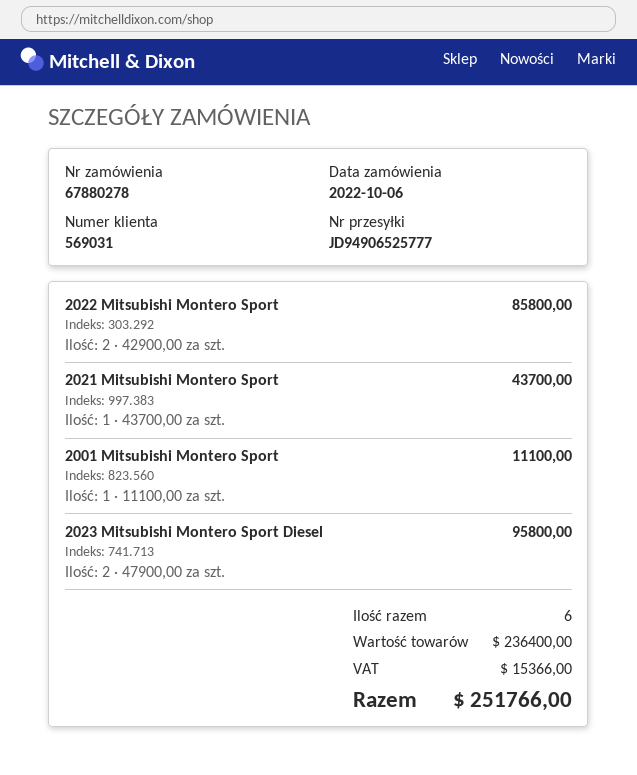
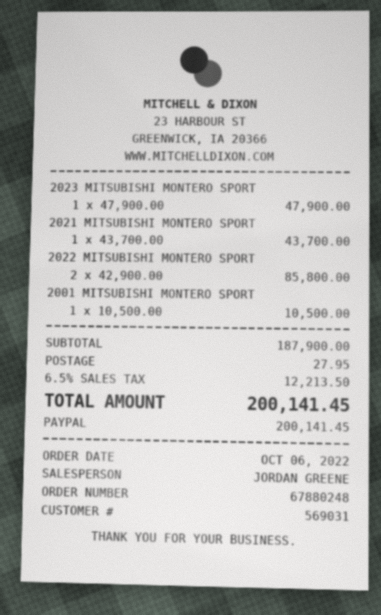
order number: 67880278 -> 67880248
2001 Mitsubishi Montero Sport: 1 x 11100.00 = 11100.00 -> 1 x 10500.00 = 10500.00
2023 Mitsubishi Montero Sport Diesel: 2 x 47900.00 = 95800.00 -> 1 x 47900.00 = 47900.00
subtotal: 236400.00 -> 187900.00
shipping: none -> 27.95
tax: 15366.00 -> 12213.50
total: 251766.00 -> 200141.45

